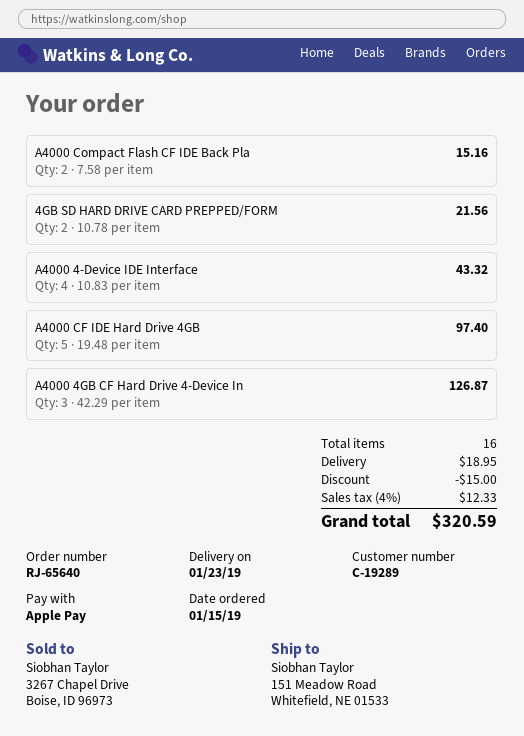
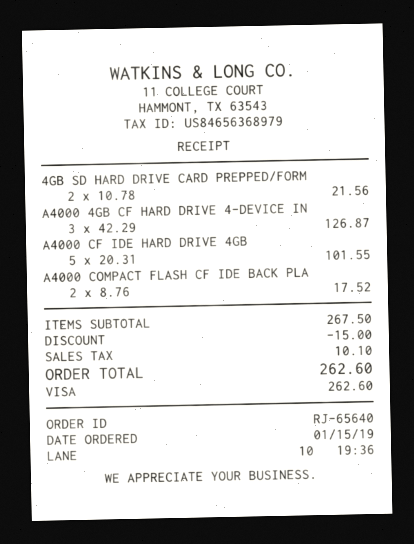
payment method: Apple Pay -> Visa
A4000 Compact Flash CF IDE Back Pla: 2 x 7.58 = 15.16 -> 2 x 8.76 = 17.52
A4000 4-Device IDE Interface: 4 x 10.83 = 43.32 -> none
A4000 CF IDE Hard Drive 4GB: 5 x 19.48 = 97.40 -> 5 x 20.31 = 101.55
shipping: 18.95 -> none
tax: 12.33 -> 10.10
total: 320.59 -> 262.60

